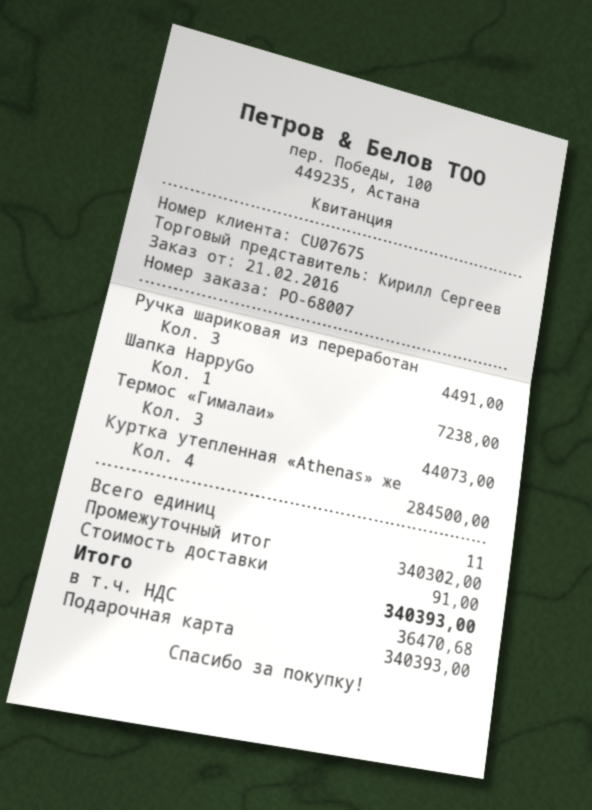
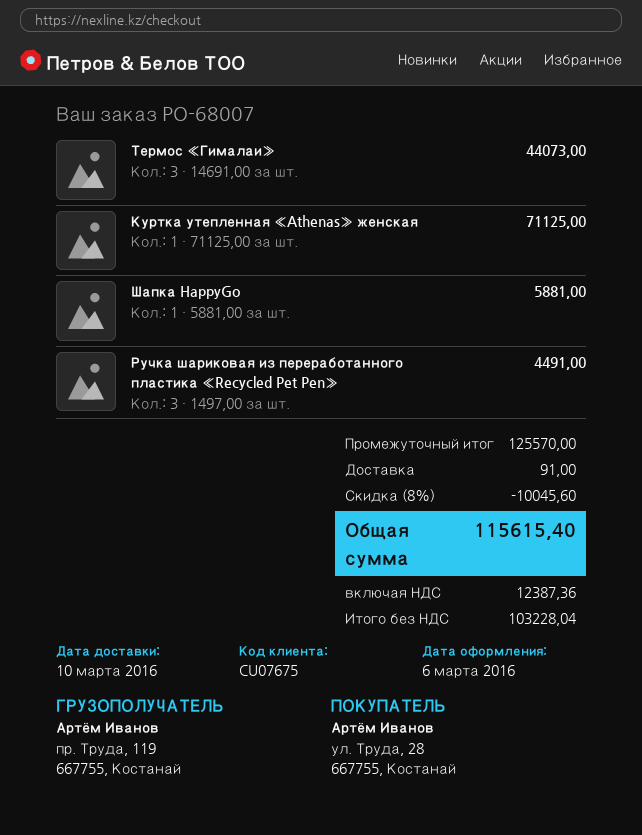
order date: 2016-02-21 -> 2016-03-06
Шапка HappyGo: 1 for 7238.00 -> 1 for 5881.00
Куртка утепленная «Athenas» же: 4 for 284500.00 -> 1 for 71125.00
subtotal: 340302.00 -> 125570.00
discount: none -> 8% = 10045.60
tax: 36470.68 -> 12387.36
total: 340393.00 -> 115615.40

